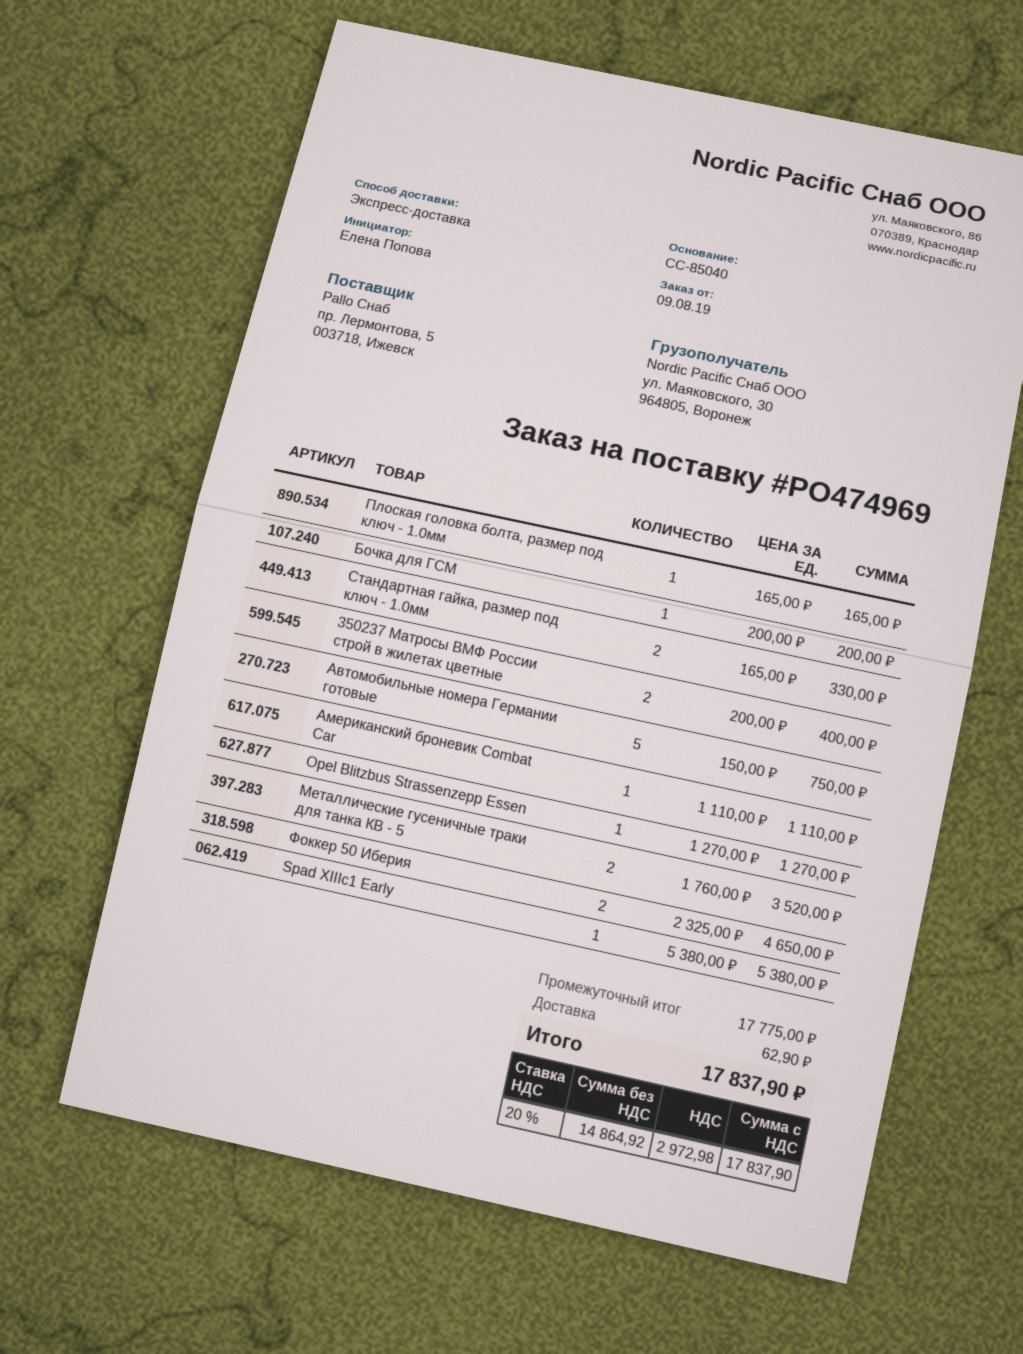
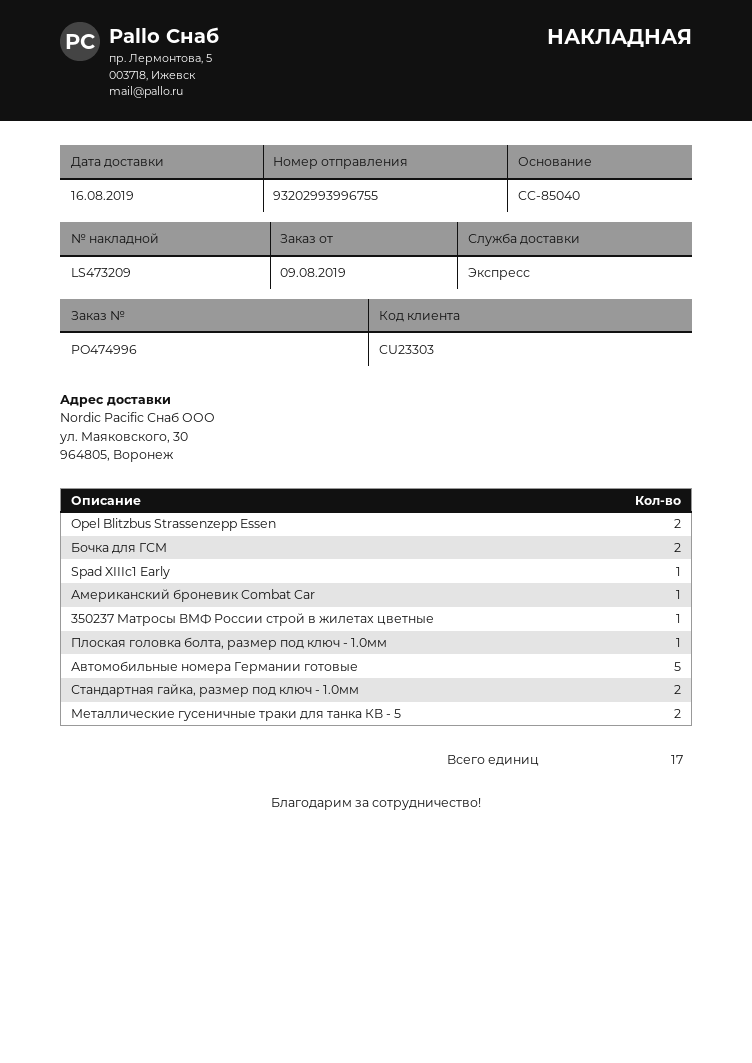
order number: PO474969 -> PO474996
Бочка для ГСМ: 1 -> 2
350237 Матросы ВМФ России строй в жилетах цветные: 2 -> 1
Opel Blitzbus Strassenzepp Essen: 1 -> 2
Фоккер 50 Иберия: 2 -> none

